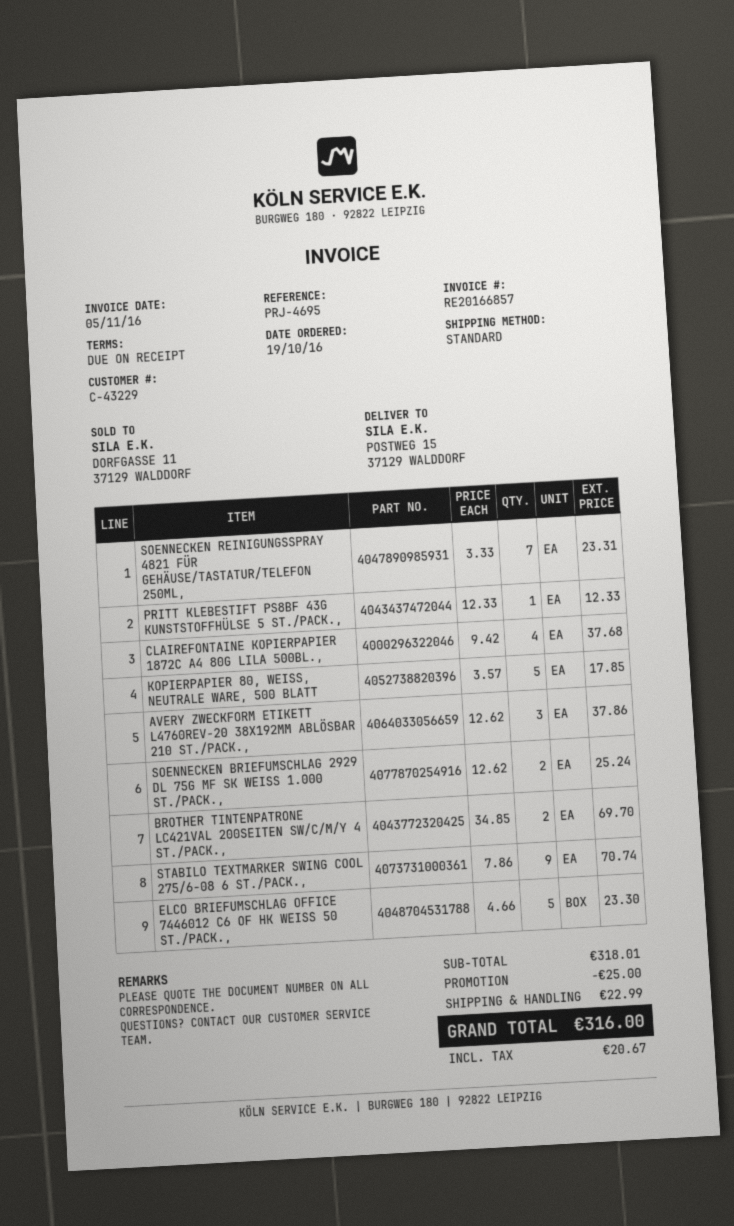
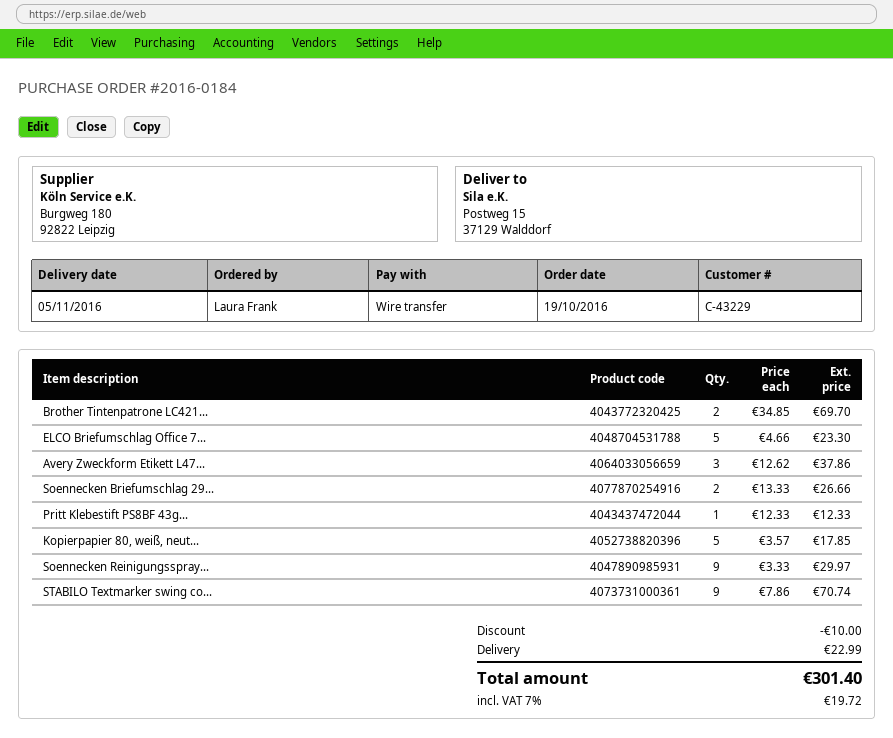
SOENNECKEN REINIGUNGSSPRAY 4821 FÜR GEHÄUSE/TASTATUR/TELEFON 250ML,: 7 x 3.33 = 23.31 -> 9 x 3.33 = 29.97
CLAIREFONTAINE KOPIERPAPIER 1872C A4 80G LILA 500BL.,: 4 x 9.42 = 37.68 -> none
SOENNECKEN BRIEFUMSCHLAG 2929 DL 75G MF SK WEISS 1.000 ST./PACK.,: 2 x 12.62 = 25.24 -> 2 x 13.33 = 26.66
discount: 25.00 -> 10.00
tax: 20.67 -> 19.72
total: 316.00 -> 301.40

